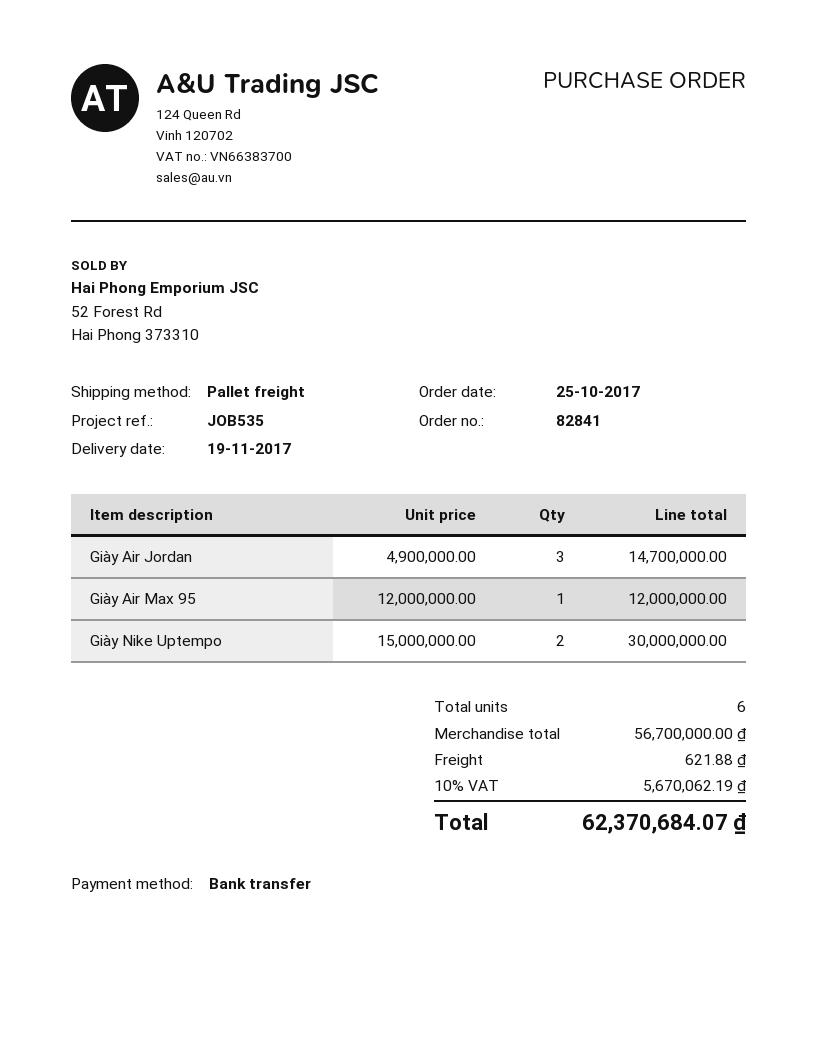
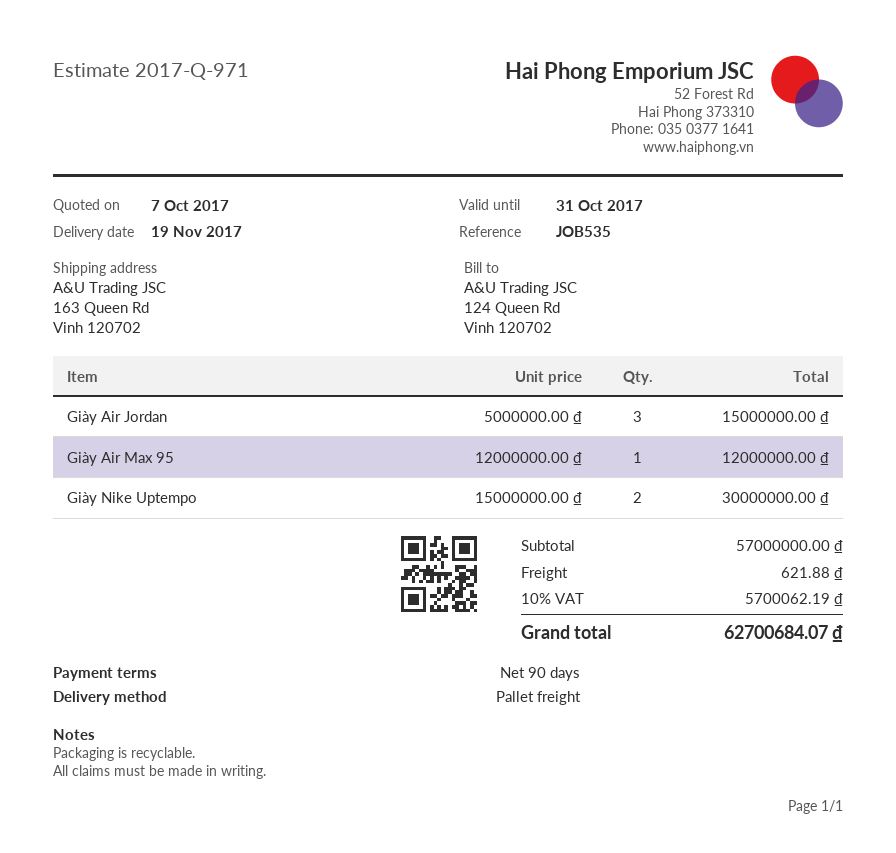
Giày Air Jordan: 3 x 4900000.00 = 14700000.00 -> 3 x 5000000.00 = 15000000.00
subtotal: 56700000.00 -> 57000000.00
tax: 10% = 5670062.19 -> 10% = 5700062.19
total: 62370684.07 -> 62700684.07

